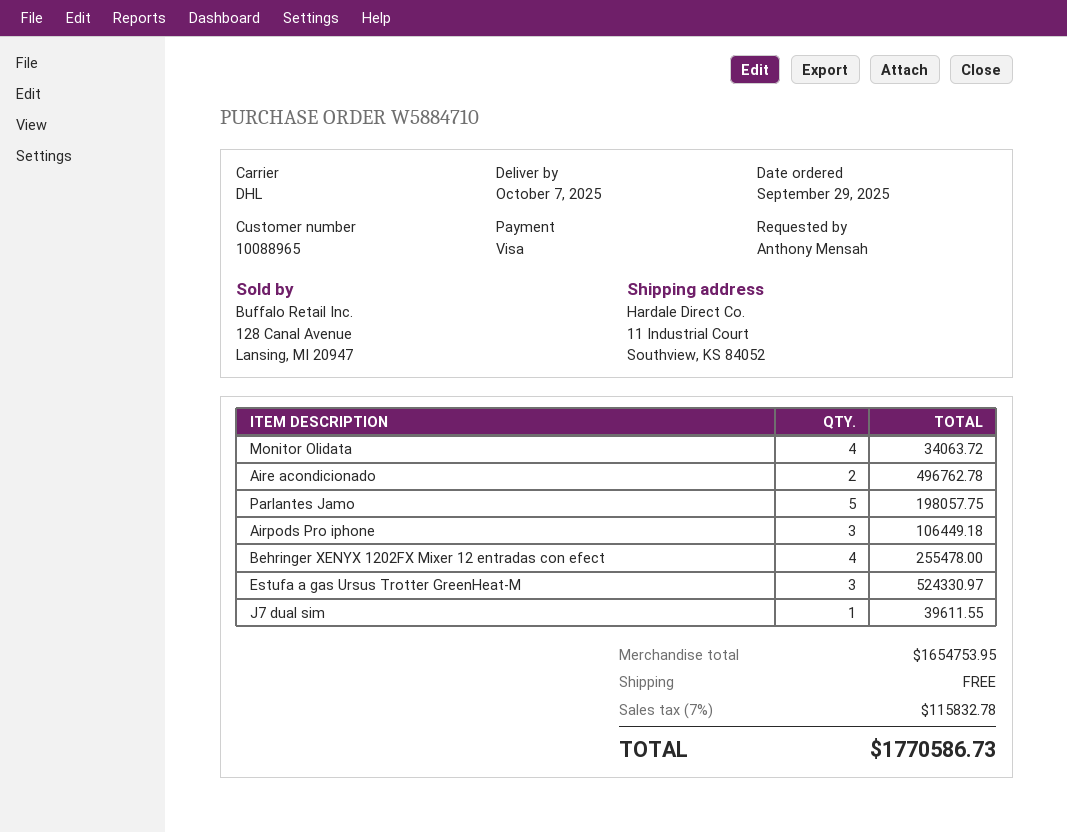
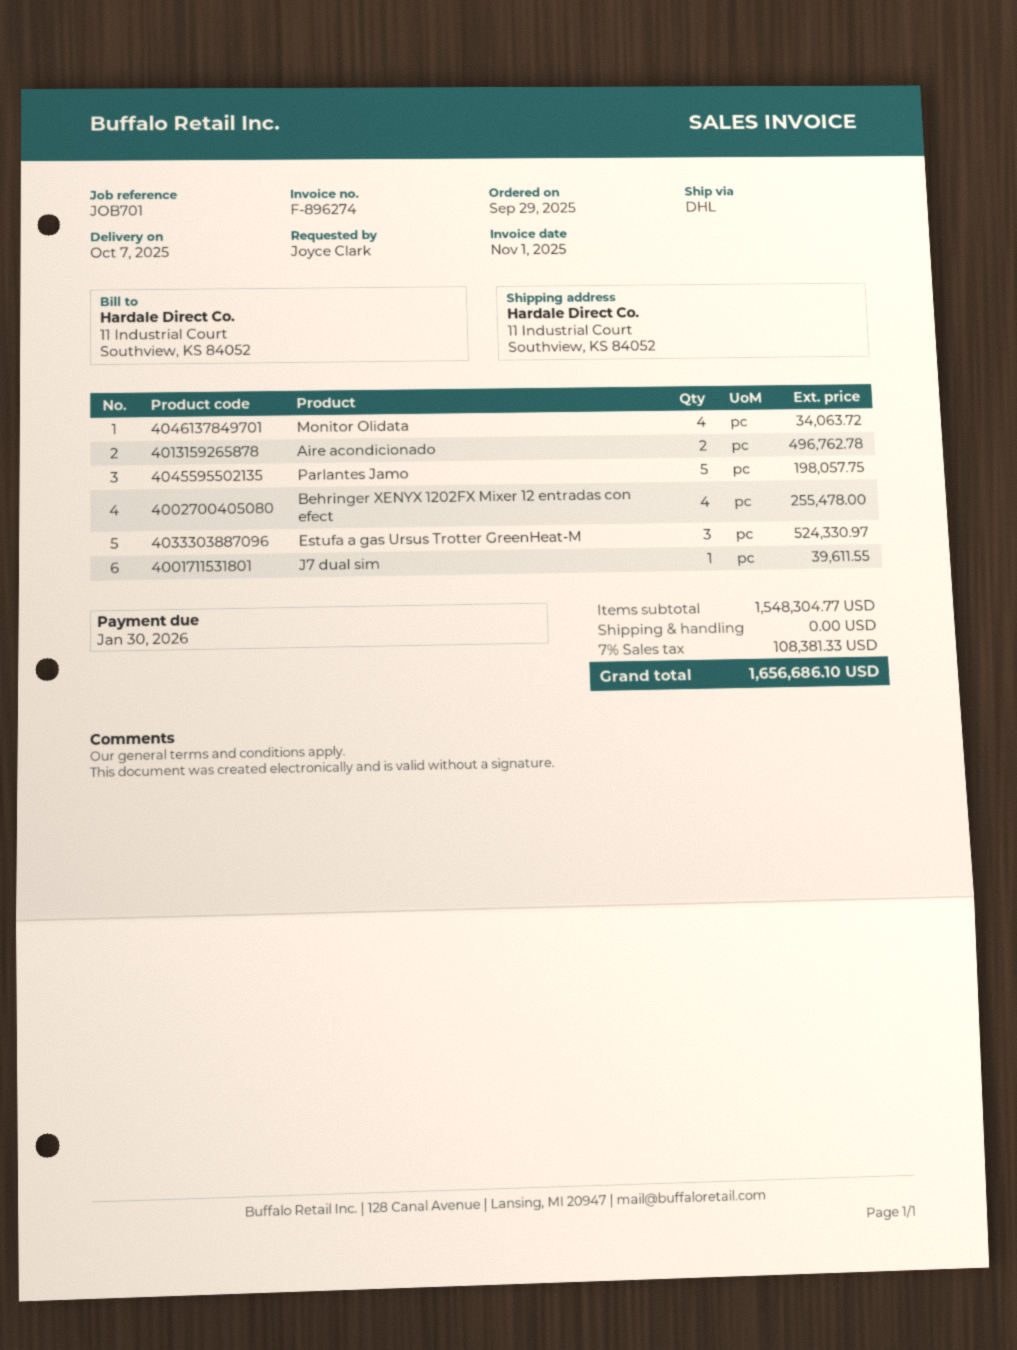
ordered by: Anthony Mensah -> Joyce Clark
Airpods Pro iphone: 3 for 106449.18 -> none
subtotal: 1654753.95 -> 1548304.77
tax: 7% = 115832.78 -> 7% = 108381.33
total: 1770586.73 -> 1656686.10

